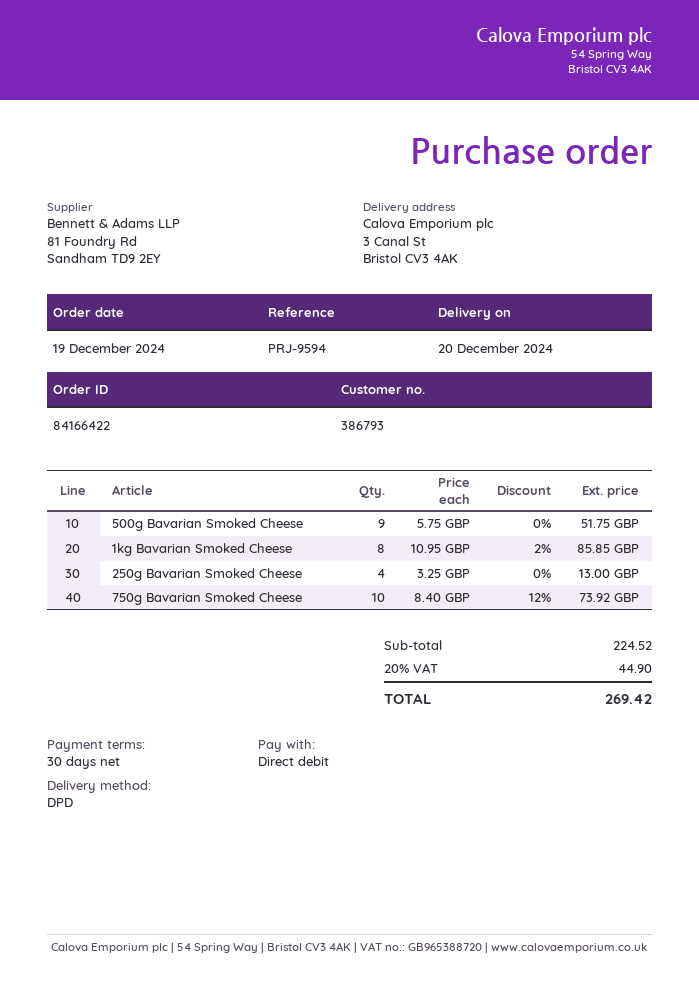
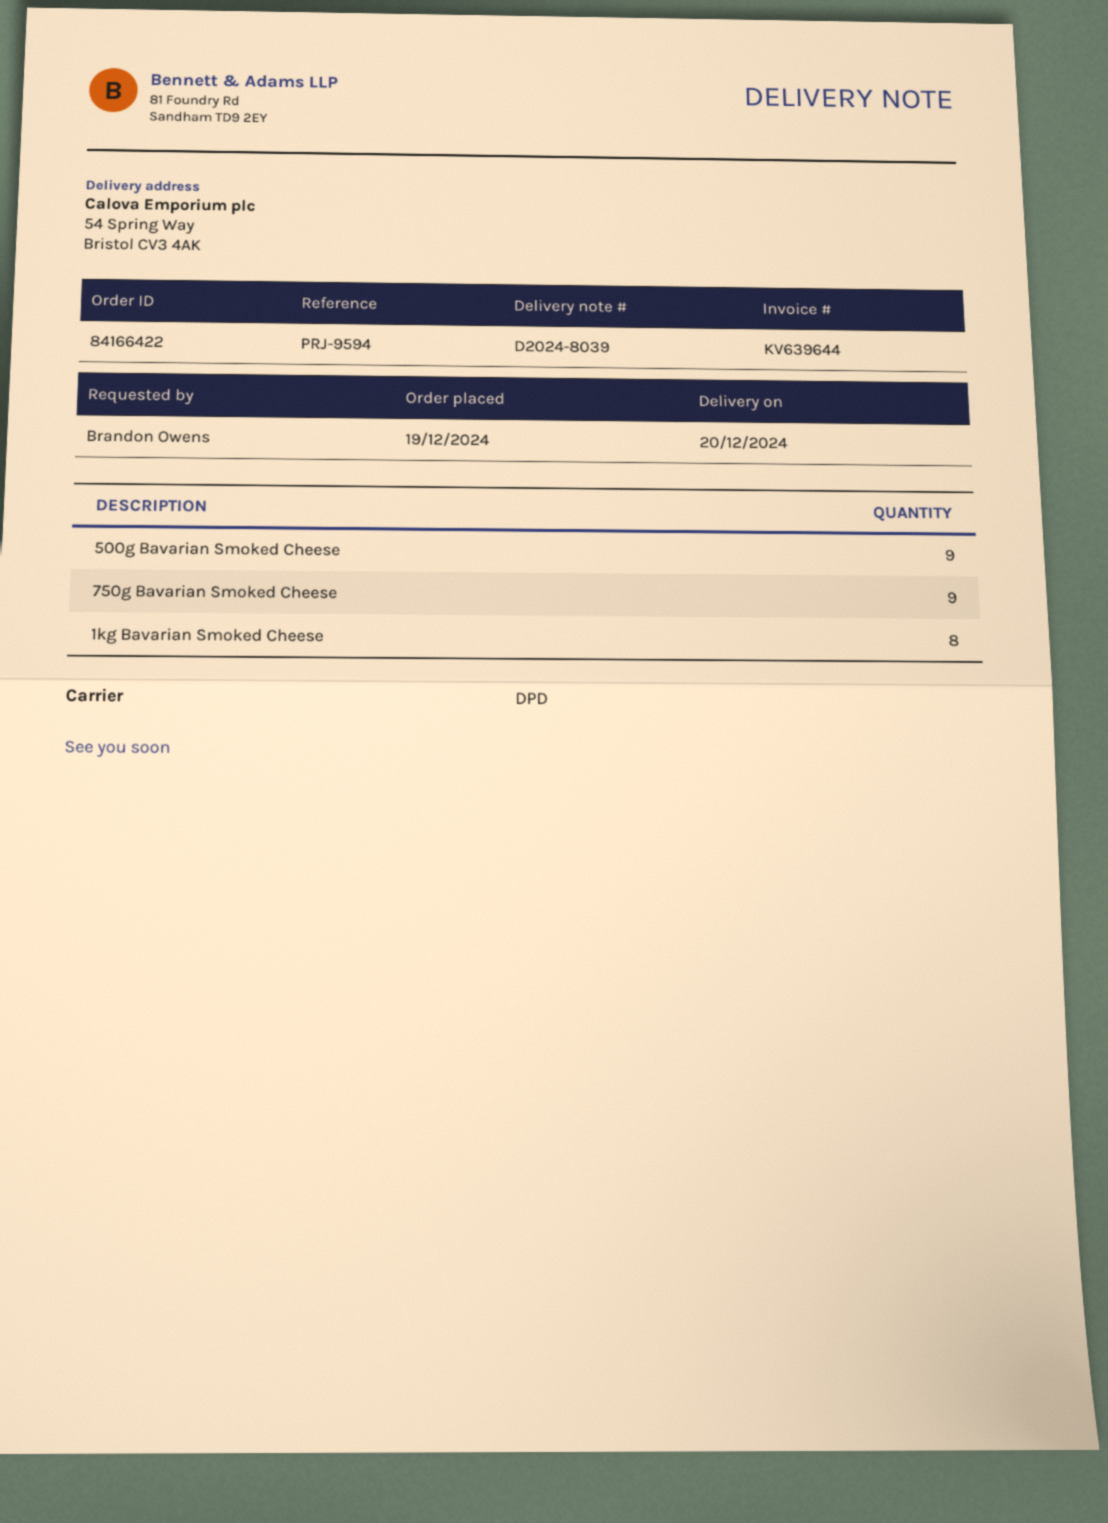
ship to: 3 Canal St, Bristol CV3 4AK -> 54 Spring Way, Bristol CV3 4AK
250g Bavarian Smoked Cheese: 4 -> none
750g Bavarian Smoked Cheese: 10 -> 9

